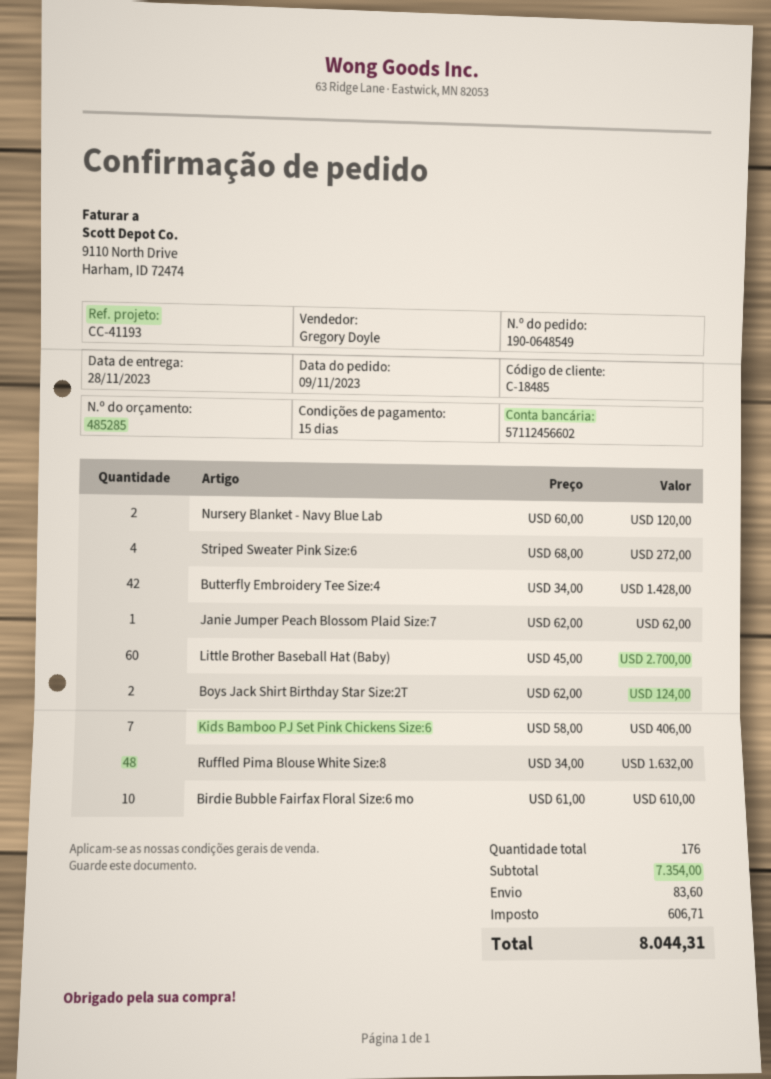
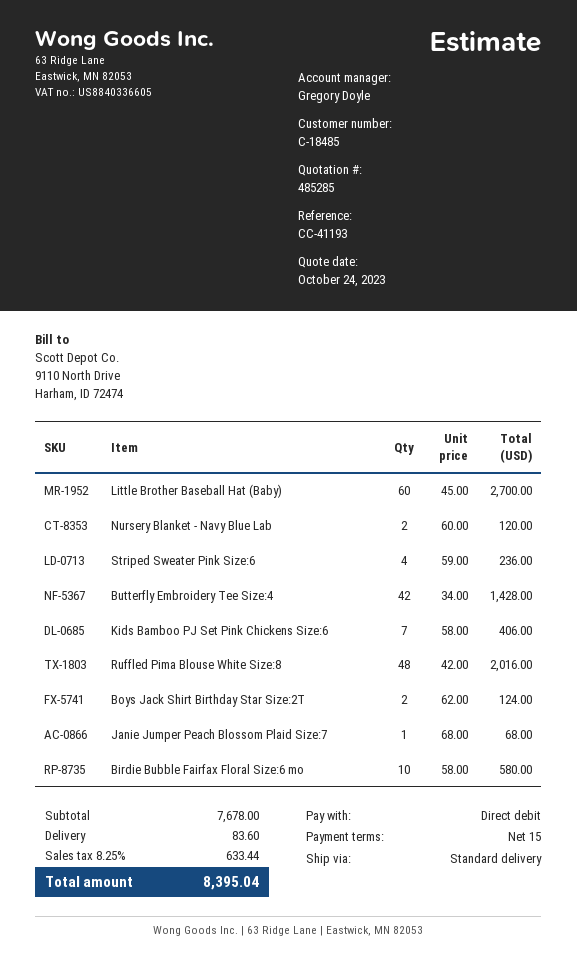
Striped Sweater Pink Size:6: 4 x 68.00 = 272.00 -> 4 x 59.00 = 236.00
Janie Jumper Peach Blossom Plaid Size:7: 1 x 62.00 = 62.00 -> 1 x 68.00 = 68.00
Ruffled Pima Blouse White Size:8: 48 x 34.00 = 1632.00 -> 48 x 42.00 = 2016.00
Birdie Bubble Fairfax Floral Size:6 mo: 10 x 61.00 = 610.00 -> 10 x 58.00 = 580.00
subtotal: 7354.00 -> 7678.00
tax: 606.71 -> 633.44
total: 8044.31 -> 8395.04

